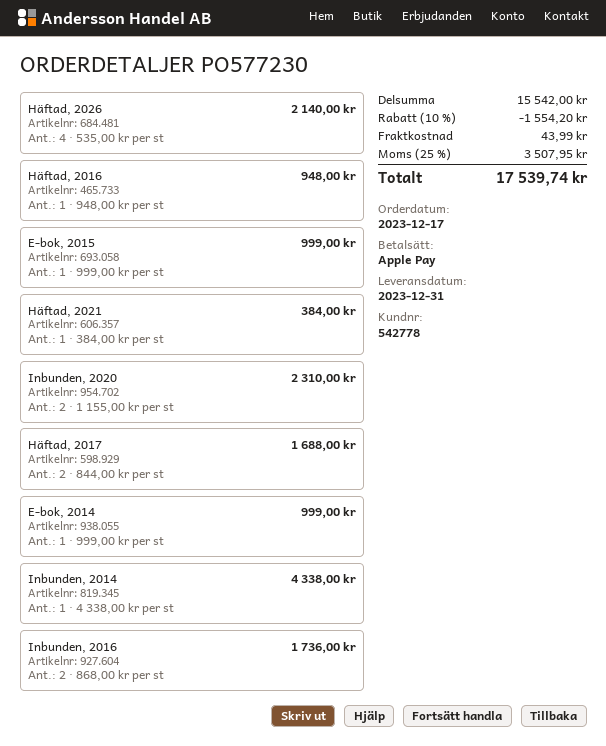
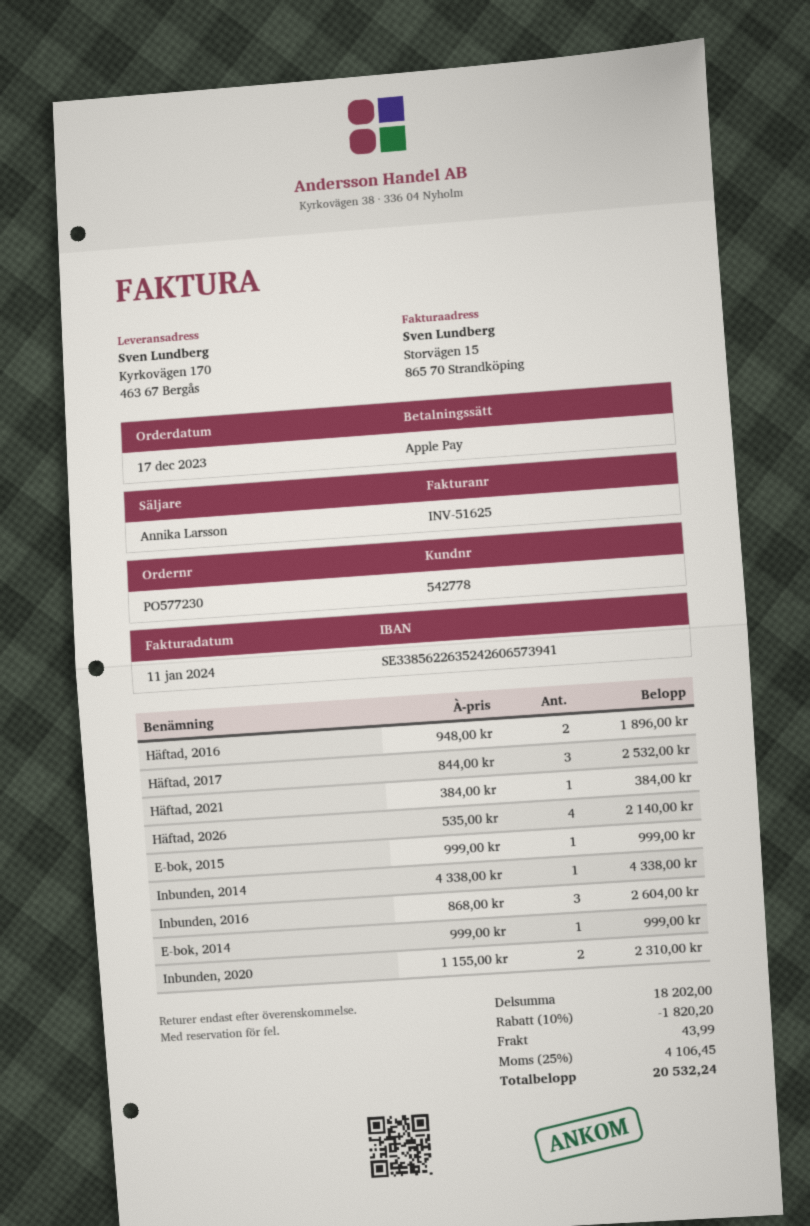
Häftad, 2016: 1 x 948.00 = 948.00 -> 2 x 948.00 = 1896.00
Häftad, 2017: 2 x 844.00 = 1688.00 -> 3 x 844.00 = 2532.00
Inbunden, 2016: 2 x 868.00 = 1736.00 -> 3 x 868.00 = 2604.00
subtotal: 15542.00 -> 18202.00
discount: 10% = 1554.20 -> 10% = 1820.20
tax: 25% = 3507.95 -> 25% = 4106.45
total: 17539.74 -> 20532.24

